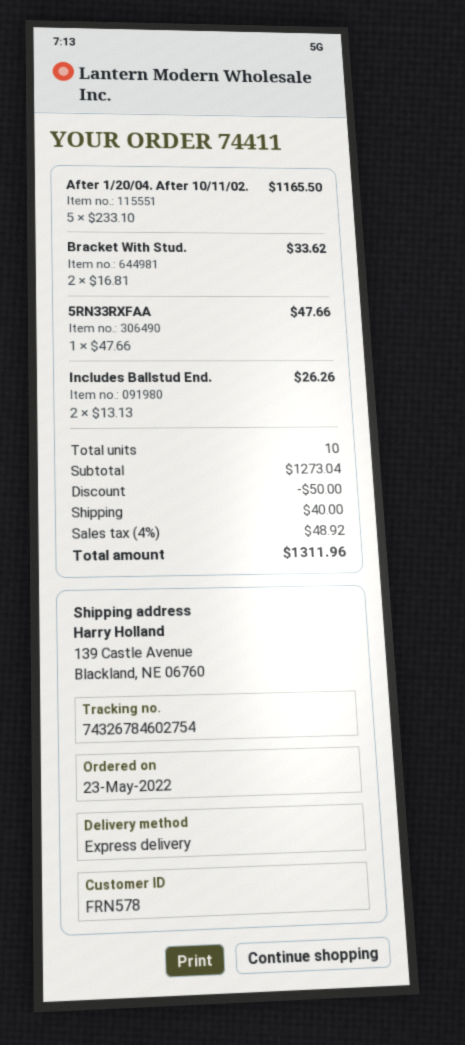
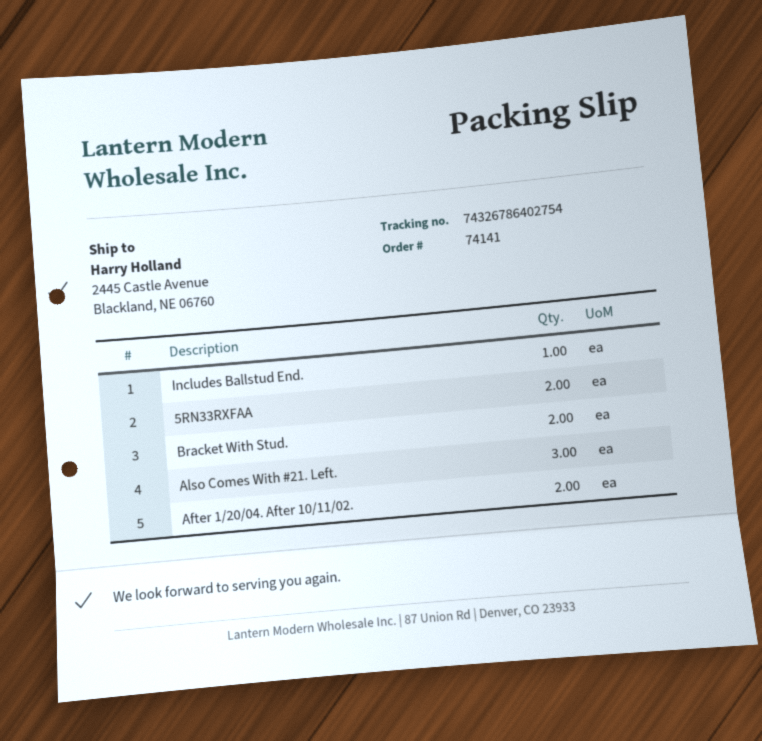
order number: 74411 -> 74141
tracking number: 74326784602754 -> 74326786402754
ship to: 139 Castle Avenue, Blackland, NE 06760 -> 2445 Castle Avenue, Blackland, NE 06760
After 1/20/04. After 10/11/02.: 5 -> 2
5RN33RXFAA: 1 -> 2
Includes Ballstud End.: 2 -> 1
Also Comes With #21. Left.: none -> 3

